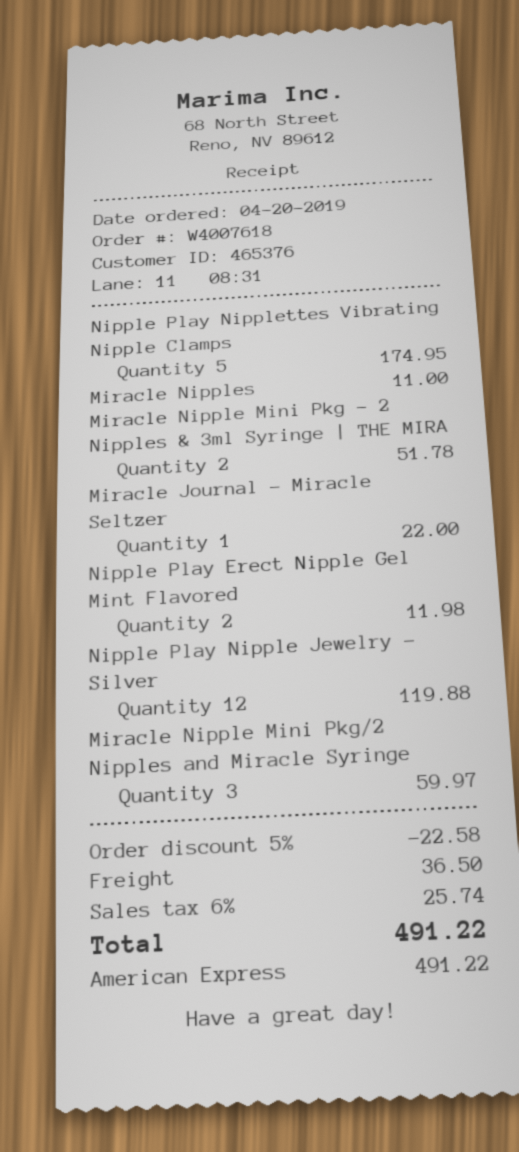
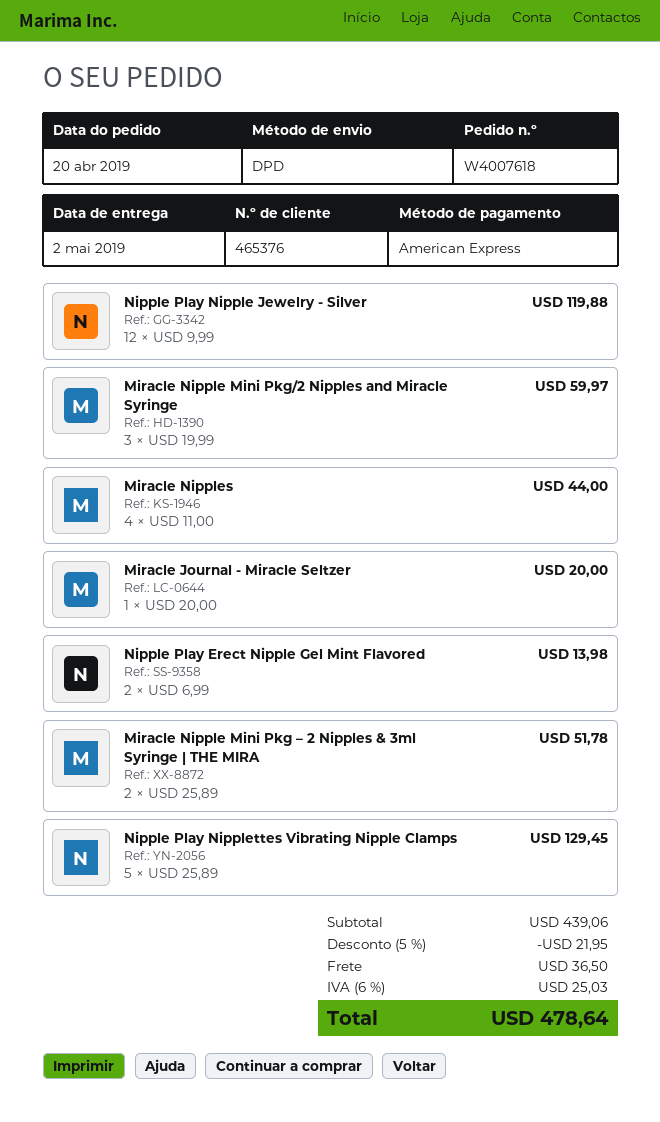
Nipple Play Nipplettes Vibrating Nipple Clamps: 5 for 174.95 -> 5 for 129.45
Miracle Nipples: 1 for 11.00 -> 4 for 44.00
Miracle Journal - Miracle Seltzer: 1 for 22.00 -> 1 for 20.00
Nipple Play Erect Nipple Gel Mint Flavored: 2 for 11.98 -> 2 for 13.98
discount: 5% = 22.58 -> 5% = 21.95
tax: 6% = 25.74 -> 6% = 25.03
total: 491.22 -> 478.64

